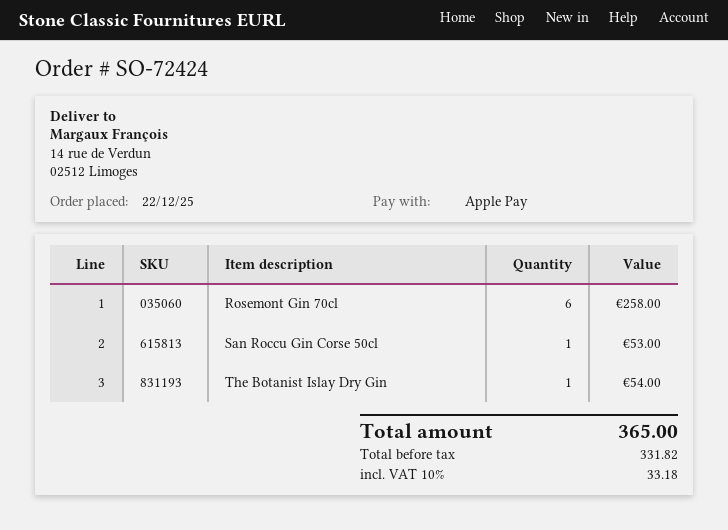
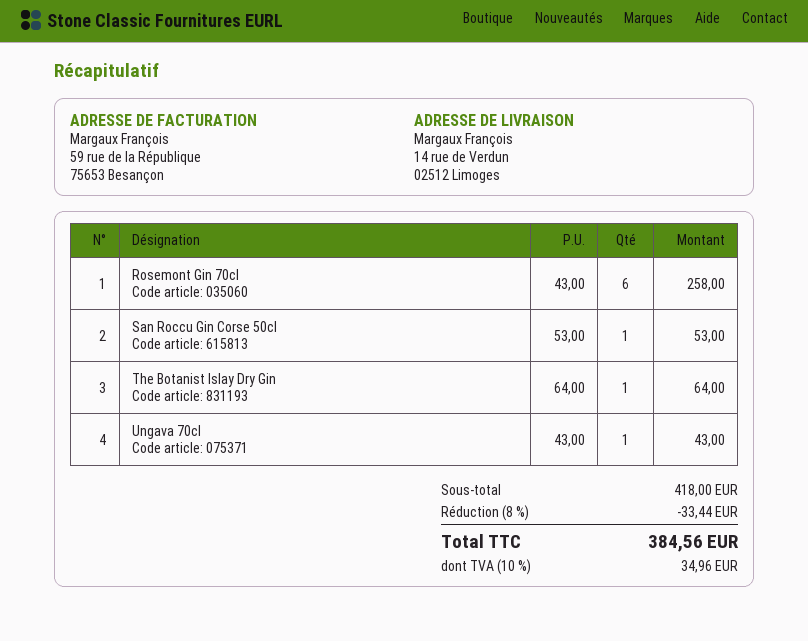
The Botanist Islay Dry Gin: 1 for 54.00 -> 1 for 64.00
Ungava 70cl: none -> 1 for 43.00
discount: none -> 8% = 33.44
tax: 10% = 33.18 -> 10% = 34.96
total: 365.00 -> 384.56

